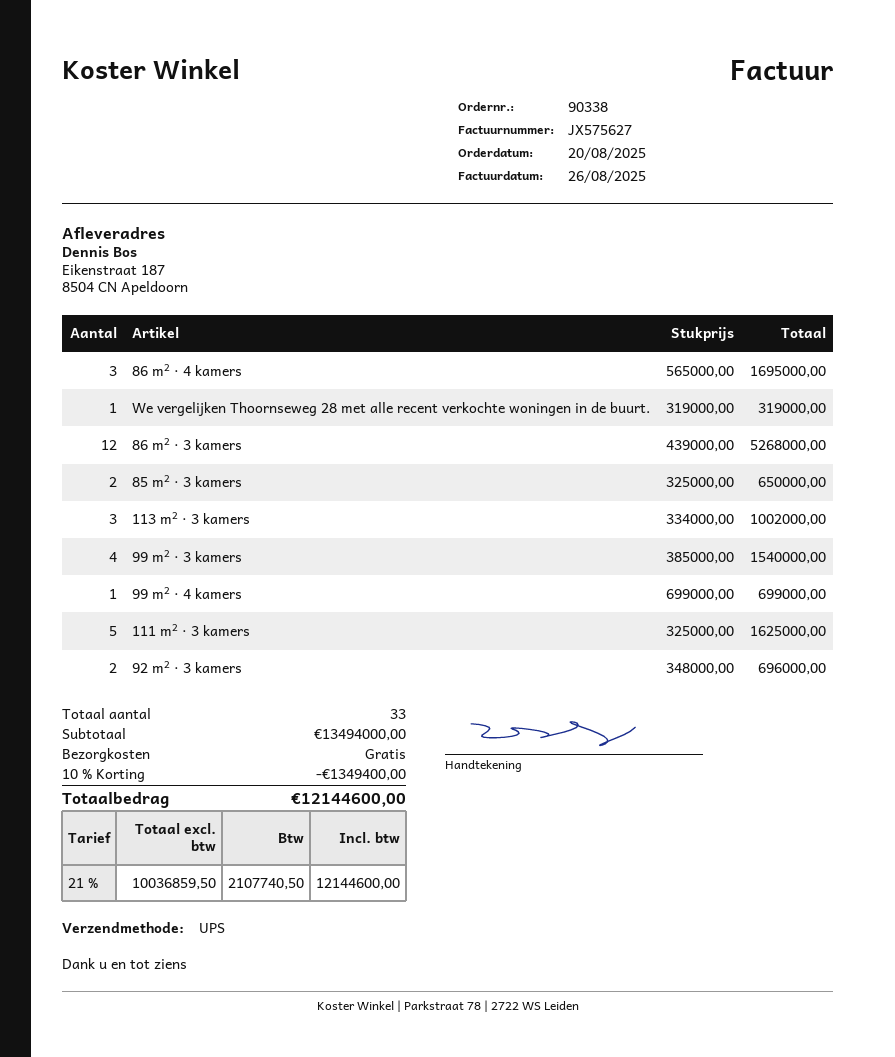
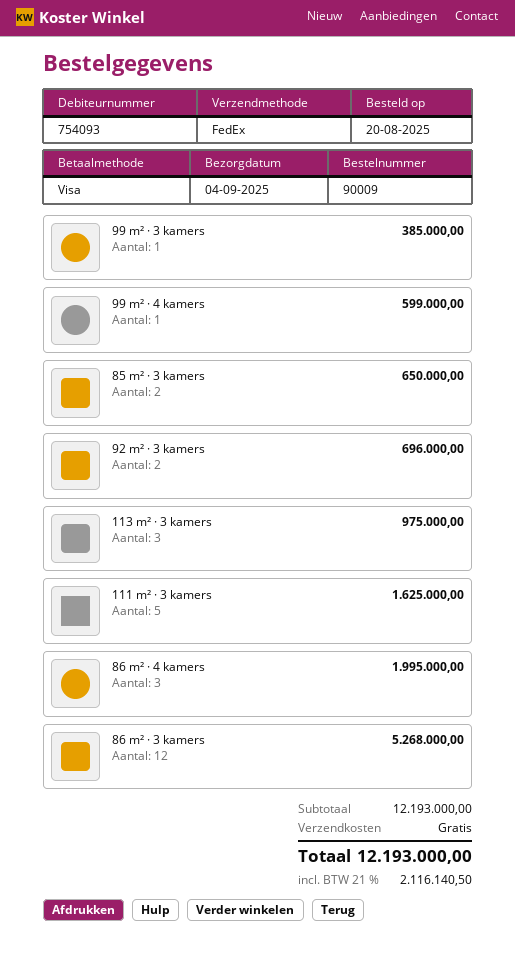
order number: 90338 -> 90009
shipping method: UPS -> FedEx
86 m² · 4 kamers: 3 for 1695000.00 -> 3 for 1995000.00
We vergelijken Thoornseweg 28 met alle recent verkochte woningen in de buurt.: 1 for 319000.00 -> none
113 m² · 3 kamers: 3 for 1002000.00 -> 3 for 975000.00
99 m² · 3 kamers: 4 for 1540000.00 -> 1 for 385000.00
99 m² · 4 kamers: 1 for 699000.00 -> 1 for 599000.00
subtotal: 13494000.00 -> 12193000.00
discount: 10% = 1349400.00 -> none
tax: 21% = 2107740.50 -> 21% = 2116140.50
total: 12144600.00 -> 12193000.00

